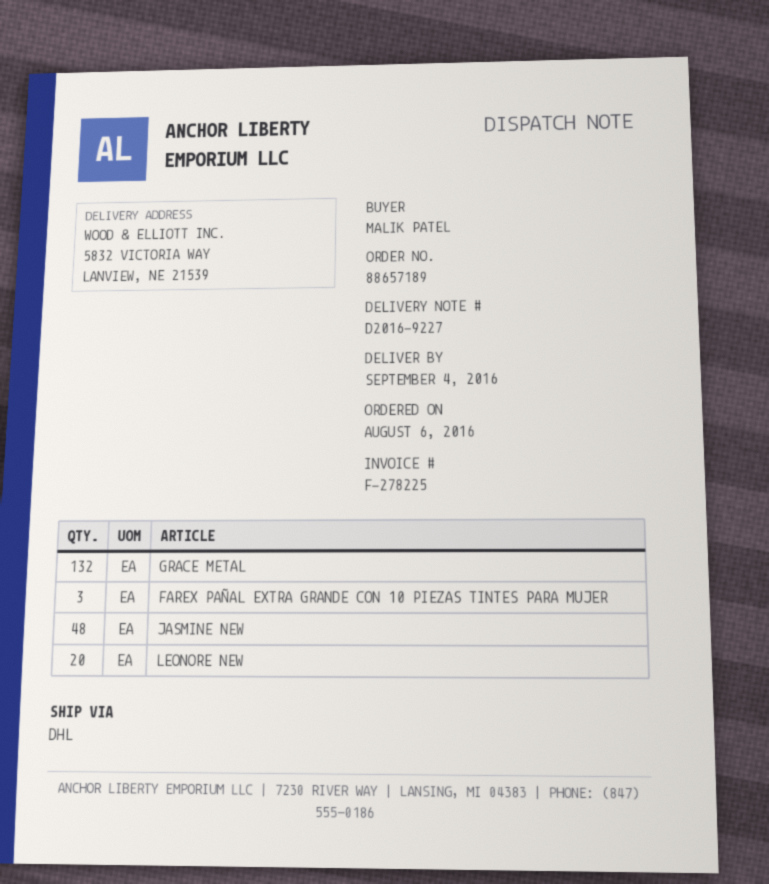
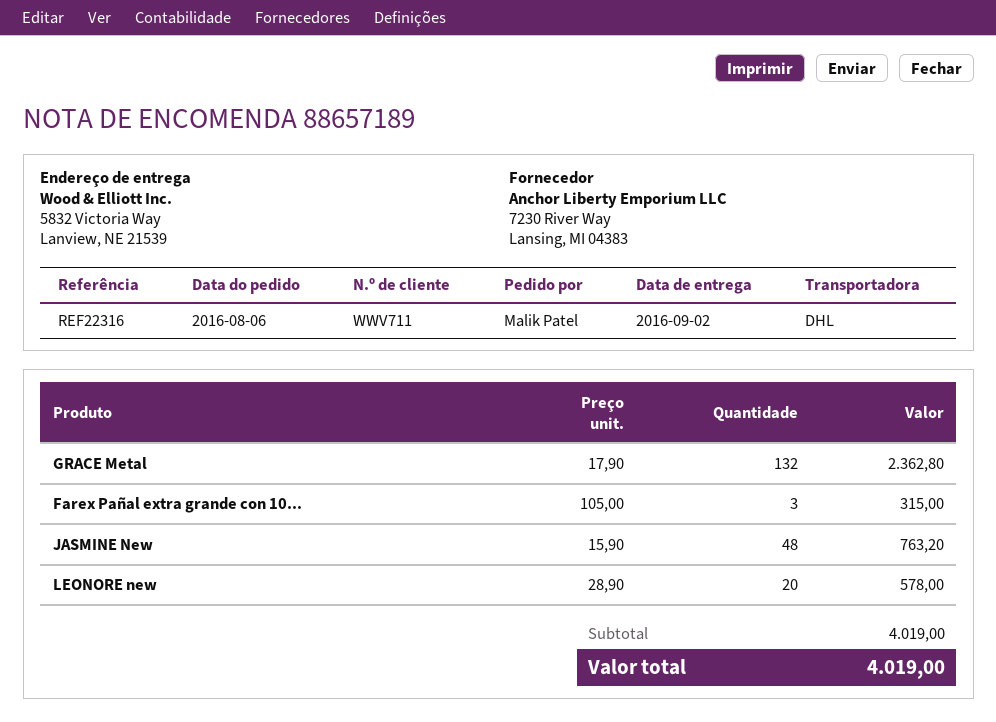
delivery date: 2016-09-04 -> 2016-09-02

